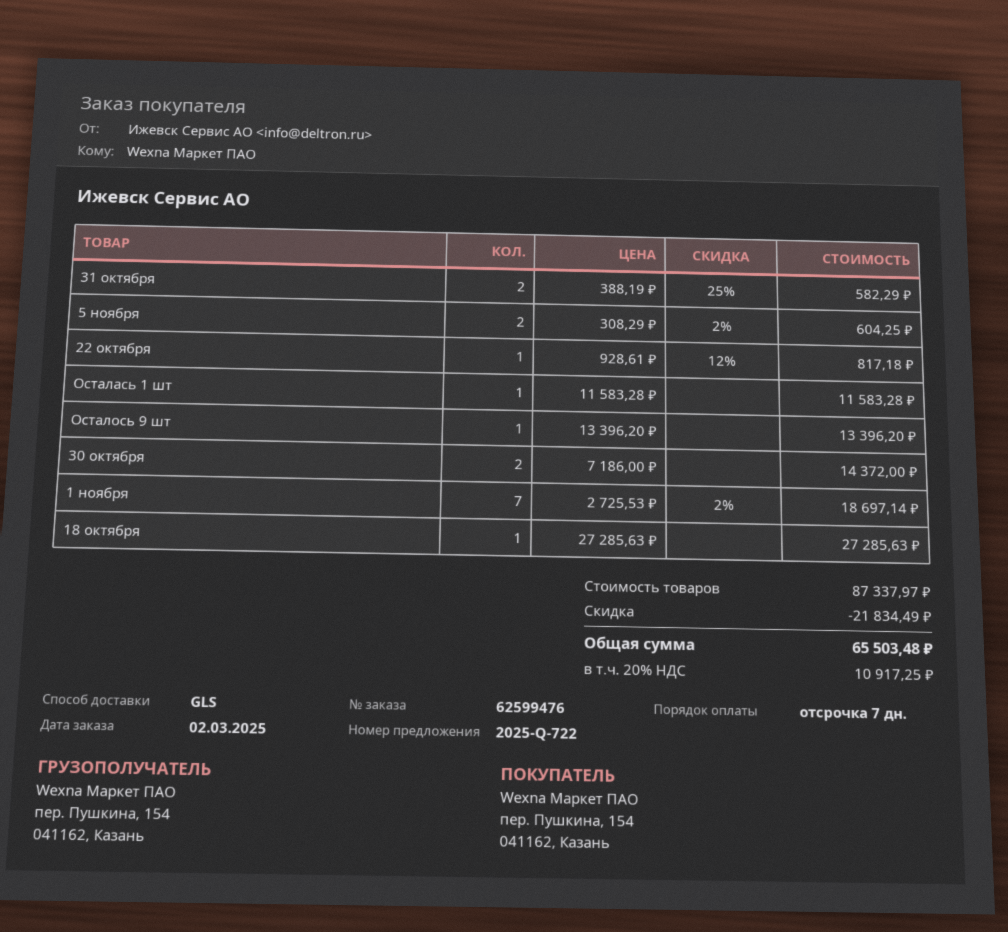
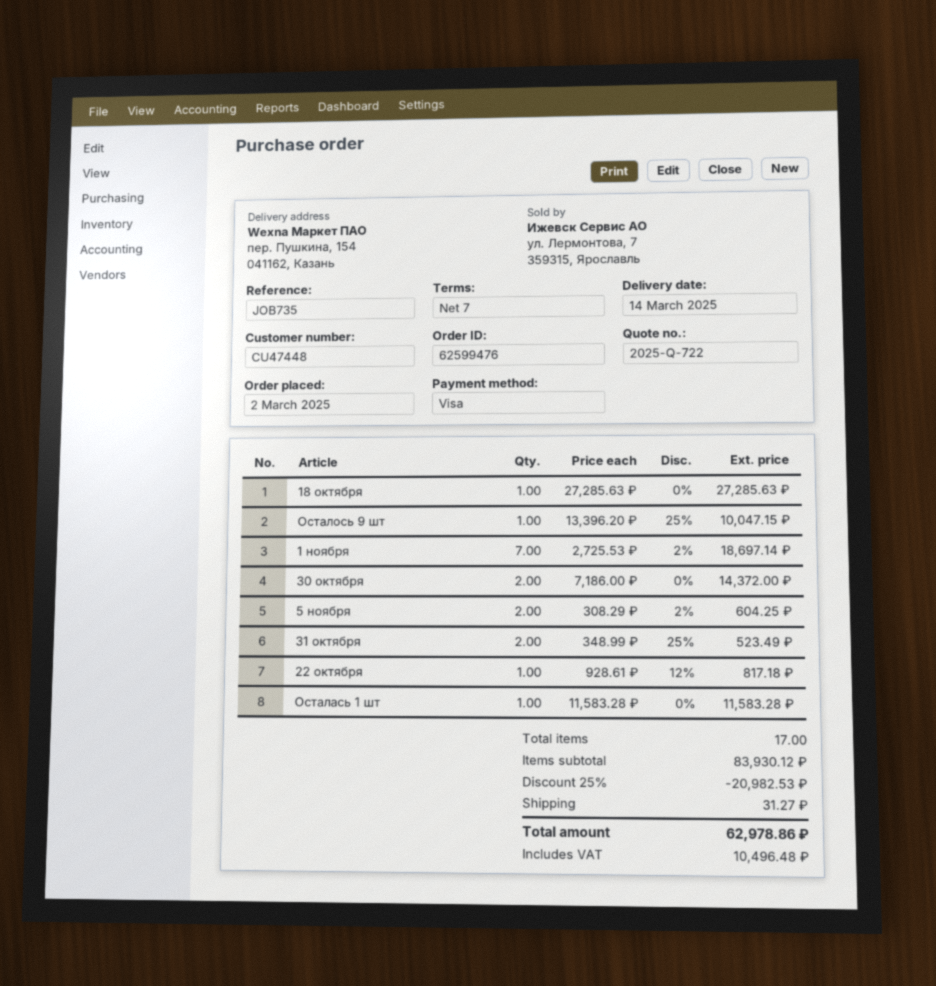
31 октября: 2 x 388.19 - 25% = 582.29 -> 2 x 348.99 - 25% = 523.49
Осталось 9 шт: 1 x 13396.20 = 13396.20 -> 1 x 13396.20 - 25% = 10047.15
subtotal: 87337.97 -> 83930.12
discount: 21834.49 -> 20982.53
shipping: none -> 31.27
tax: 10917.25 -> 10496.48
total: 65503.48 -> 62978.86

